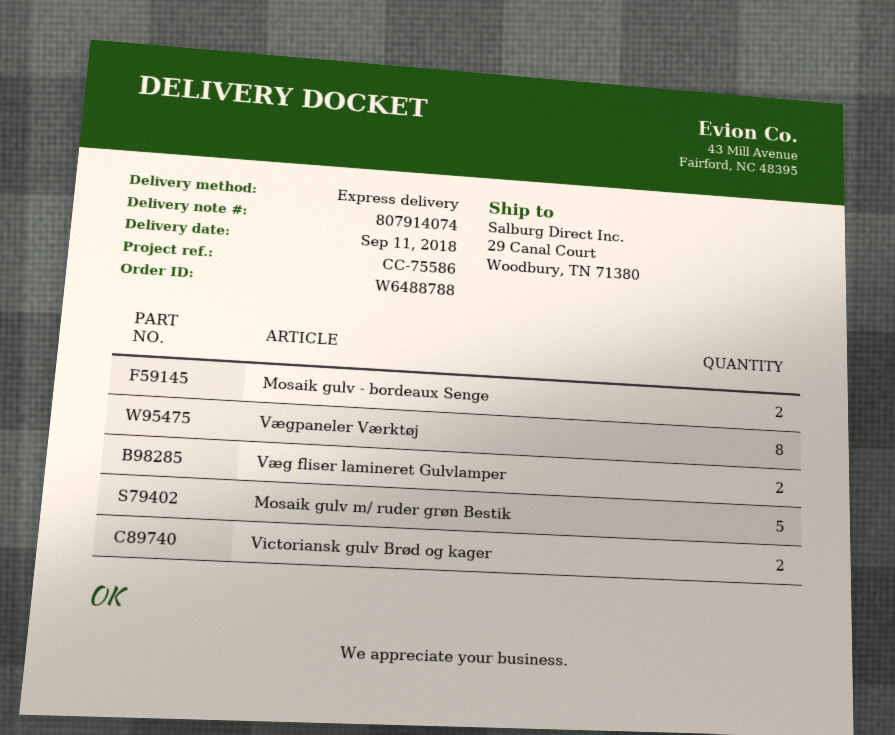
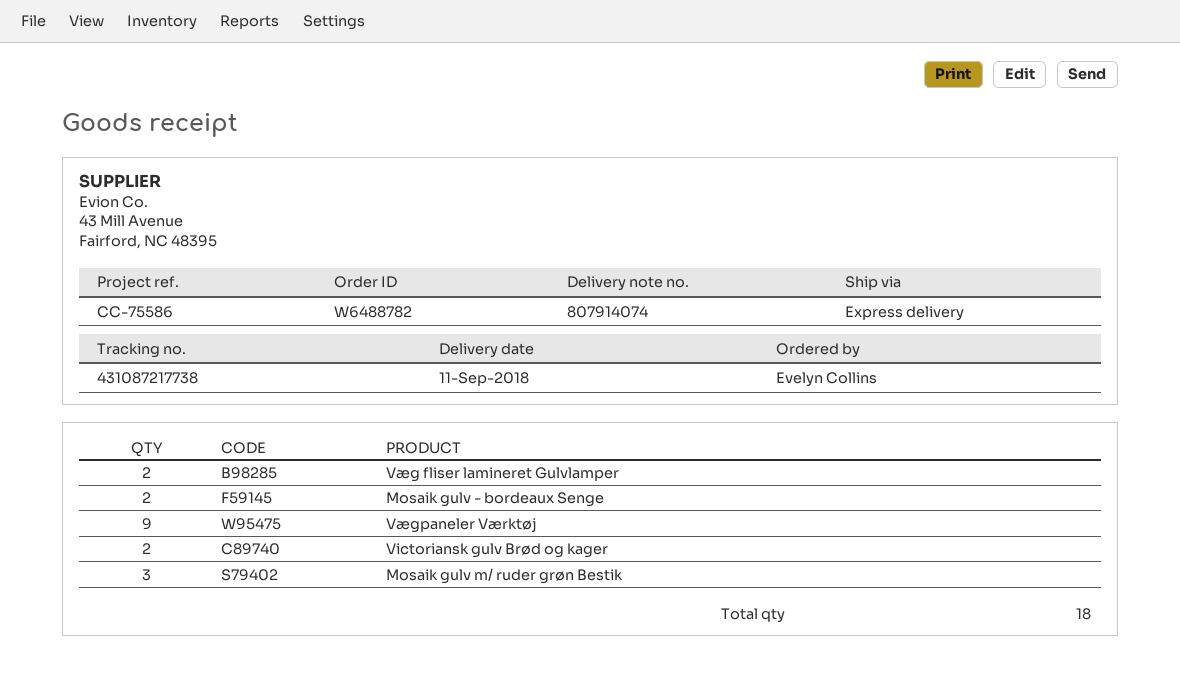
order number: W6488788 -> W6488782
Vægpaneler Værktøj: 8 -> 9
Mosaik gulv m/ ruder grøn Bestik: 5 -> 3

